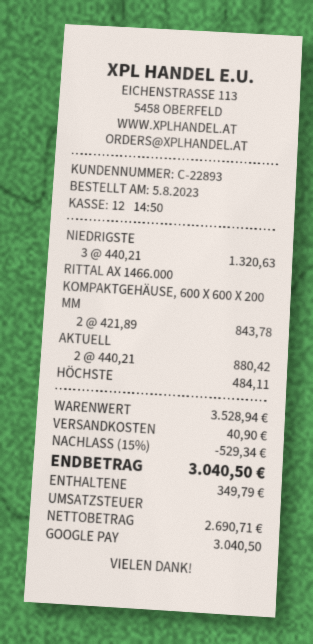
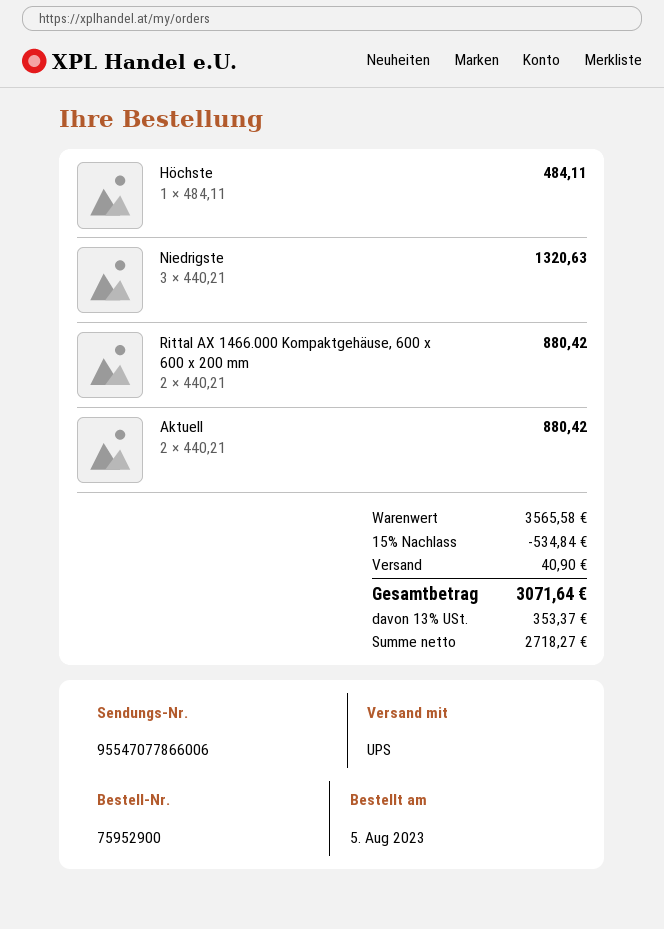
RITTAL AX 1466.000 KOMPAKTGEHÄUSE, 600 X 600 X 200 MM: 2 x 421.89 = 843.78 -> 2 x 440.21 = 880.42
subtotal: 3528.94 -> 3565.58
discount: 15% = 529.34 -> 15% = 534.84
net: 2690.71 -> 2718.27
tax: 349.79 -> 353.37
total: 3040.50 -> 3071.64

